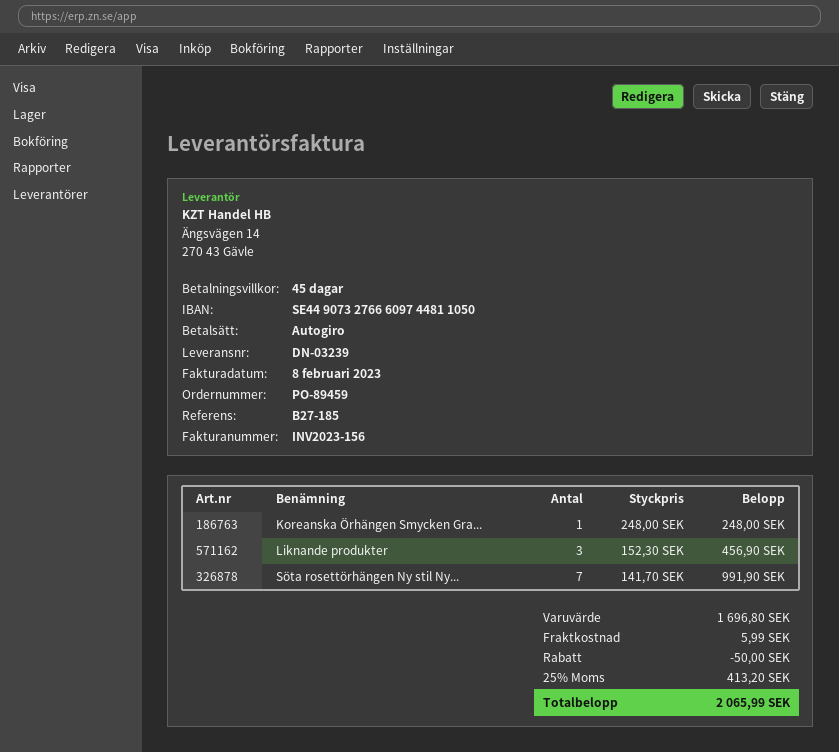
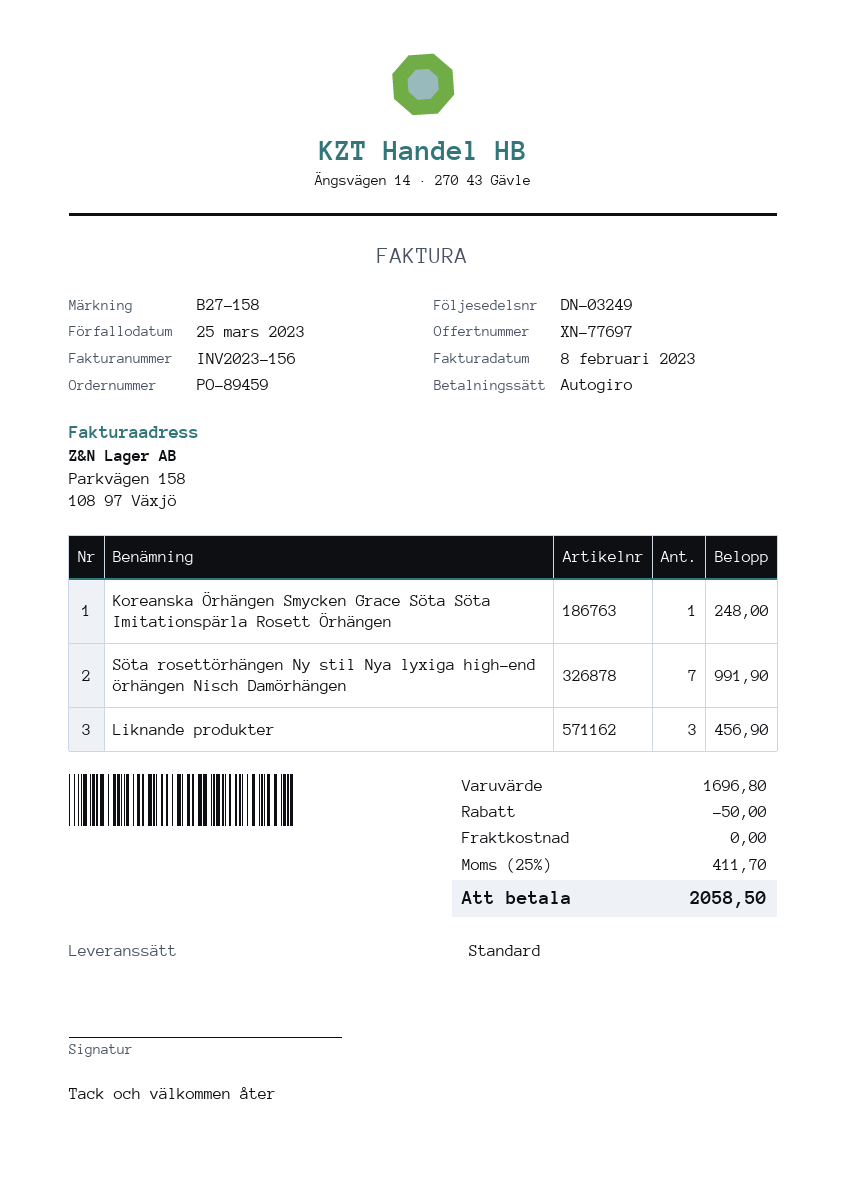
delivery note number: DN-03239 -> DN-03249
reference: B27-185 -> B27-158
shipping: 5.99 -> 0.00
tax: 25% = 413.20 -> 25% = 411.70
total: 2065.99 -> 2058.50

